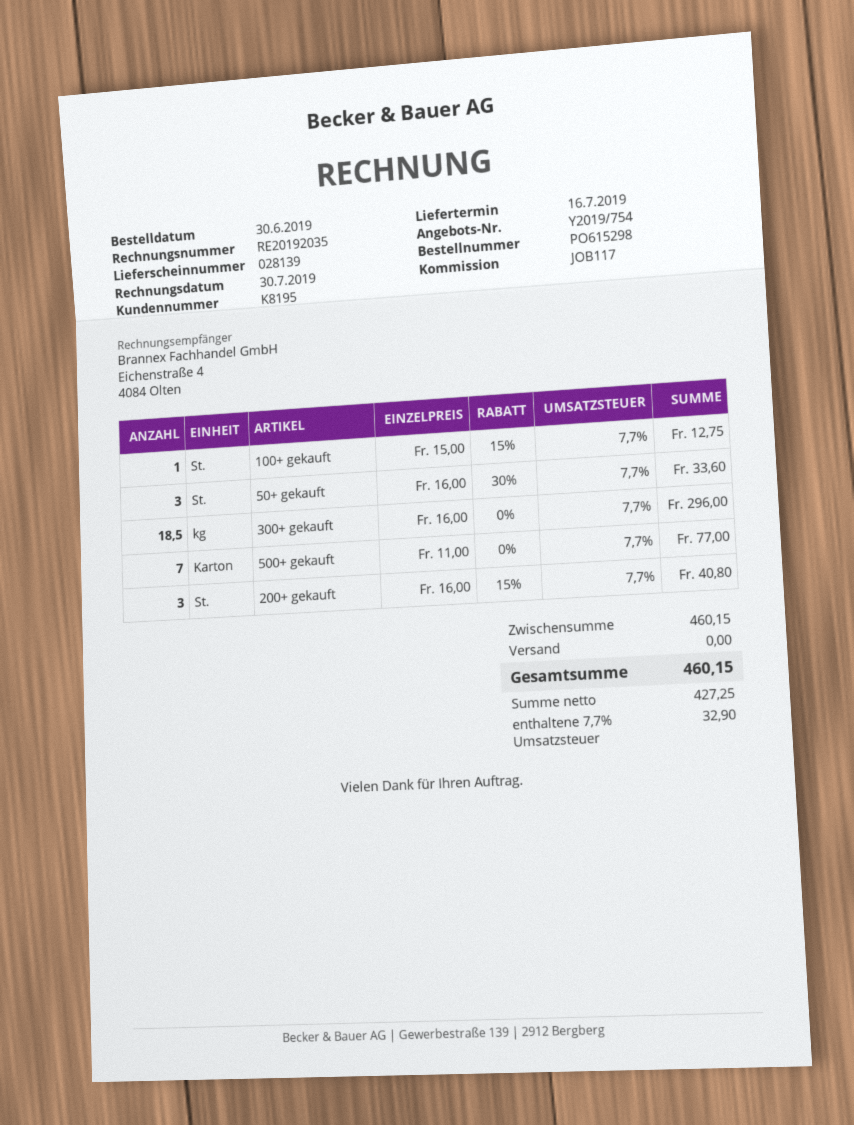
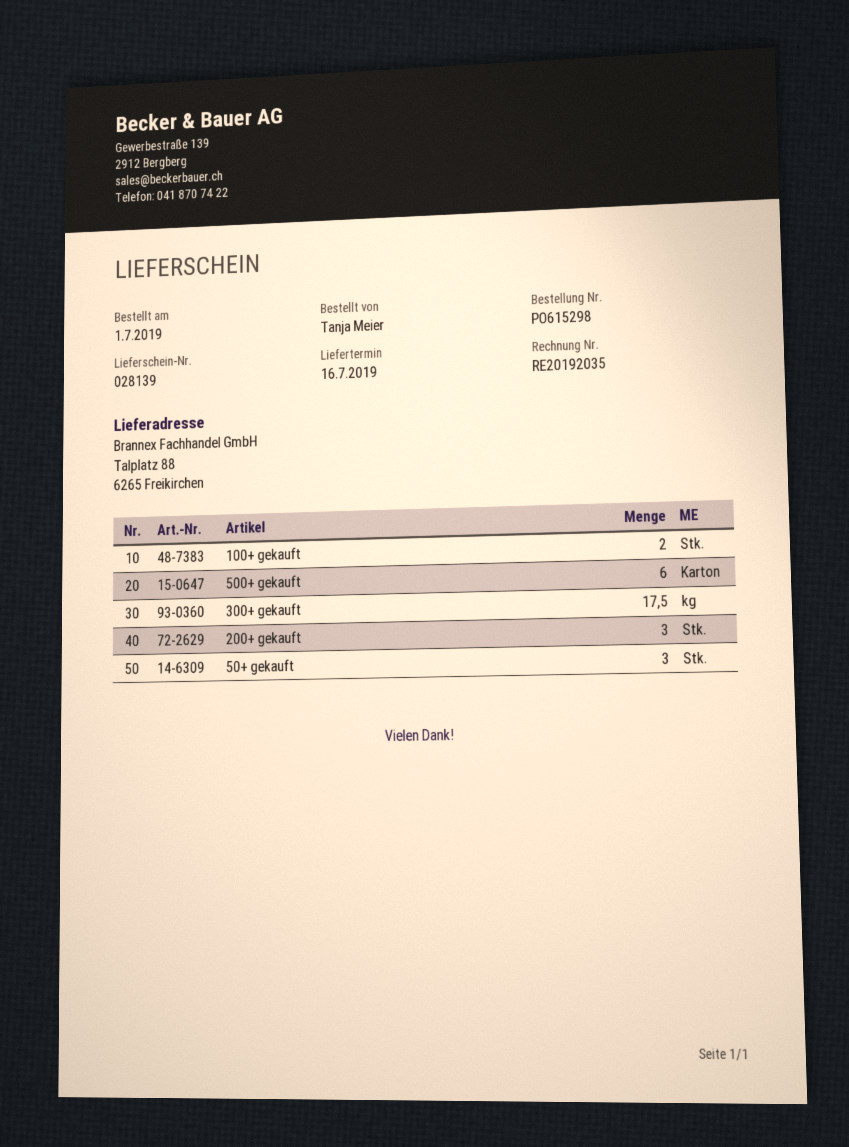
order date: 2019-06-30 -> 2019-07-01
100+ gekauft: 1 -> 2
300+ gekauft: 18.5 -> 17.5
500+ gekauft: 7 -> 6

